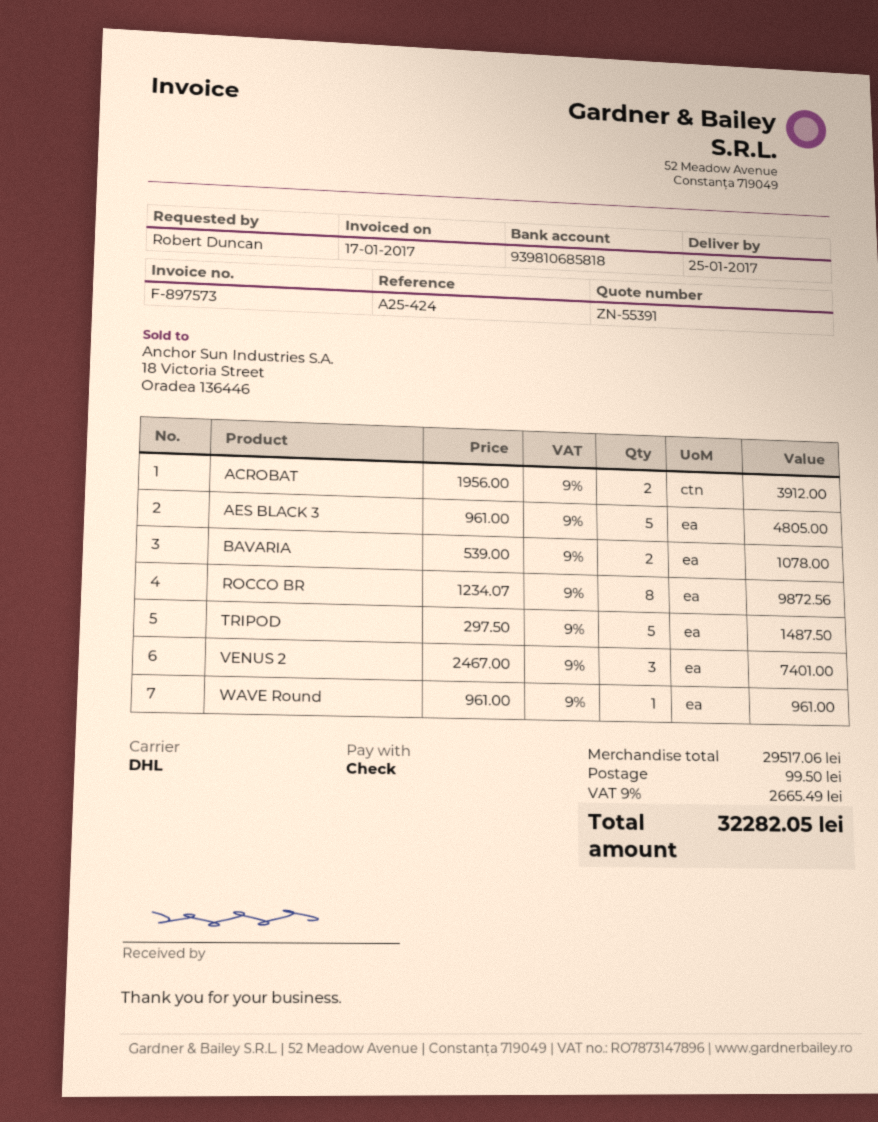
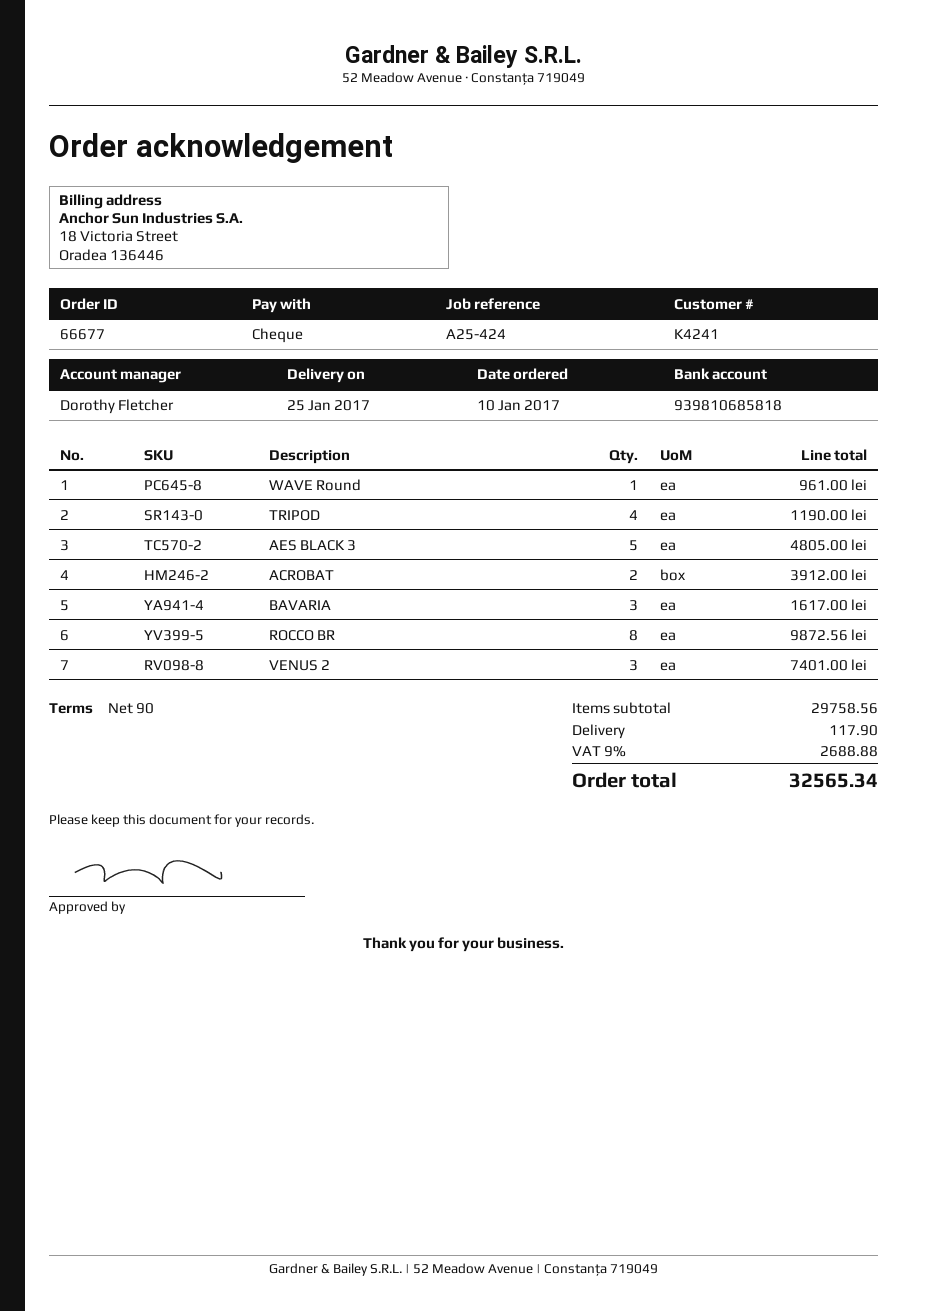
BAVARIA: 2 for 1078.00 -> 3 for 1617.00
TRIPOD: 5 for 1487.50 -> 4 for 1190.00
subtotal: 29517.06 -> 29758.56
shipping: 99.50 -> 117.90
tax: 9% = 2665.49 -> 9% = 2688.88
total: 32282.05 -> 32565.34

